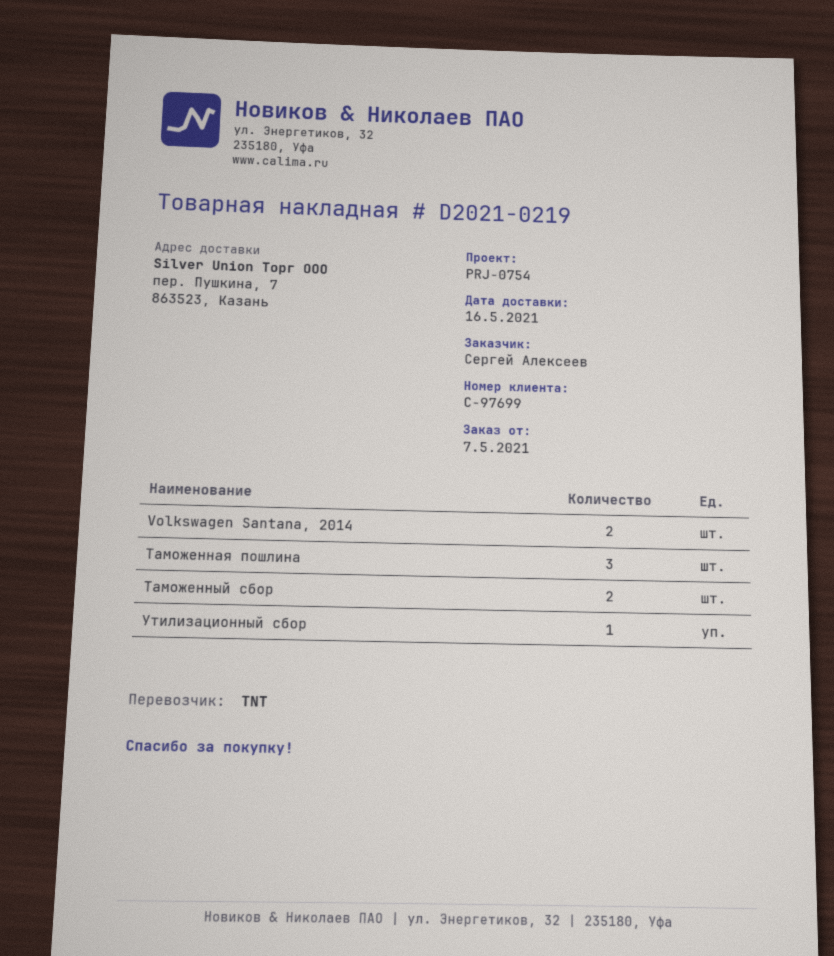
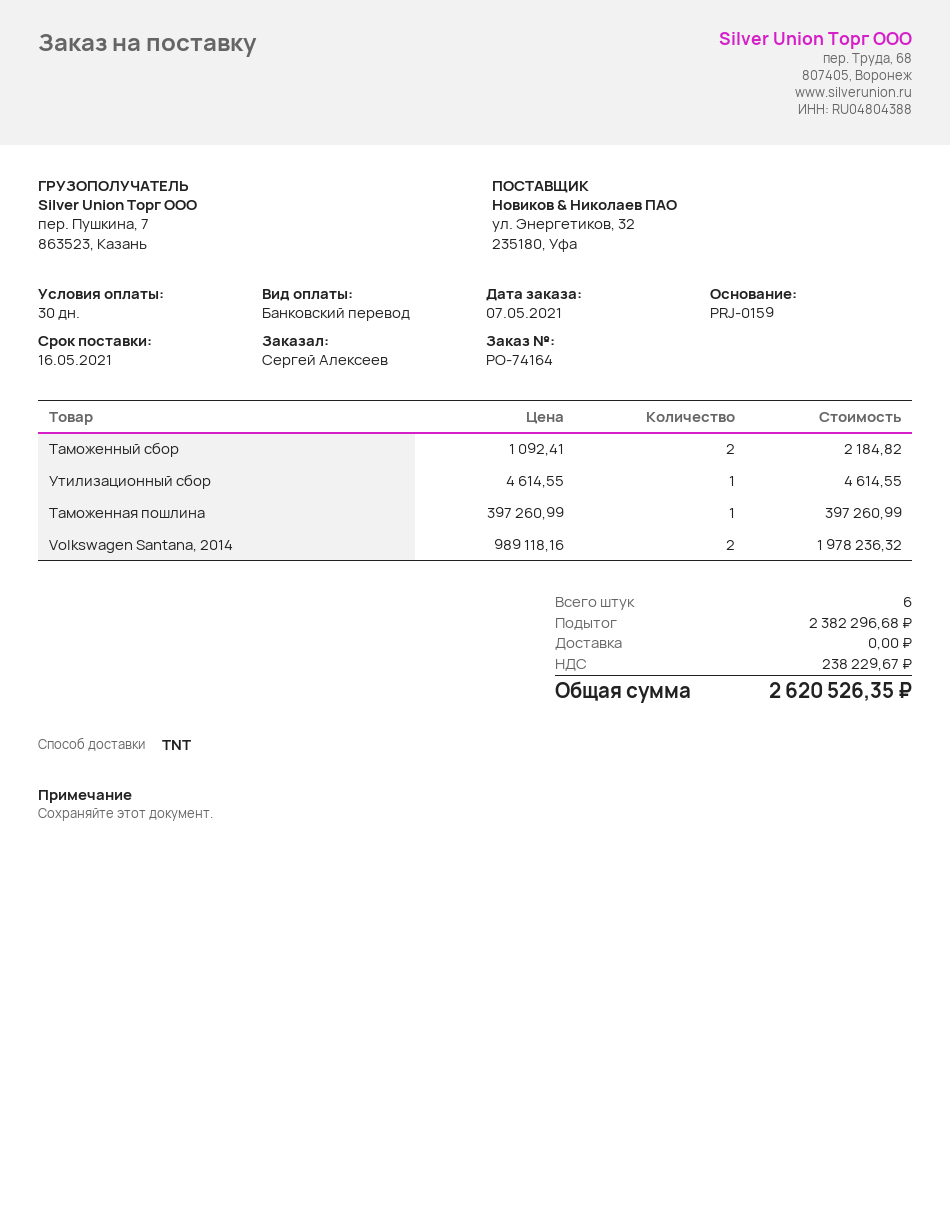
reference: PRJ-0754 -> PRJ-0159
Таможенная пошлина: 3 -> 1

